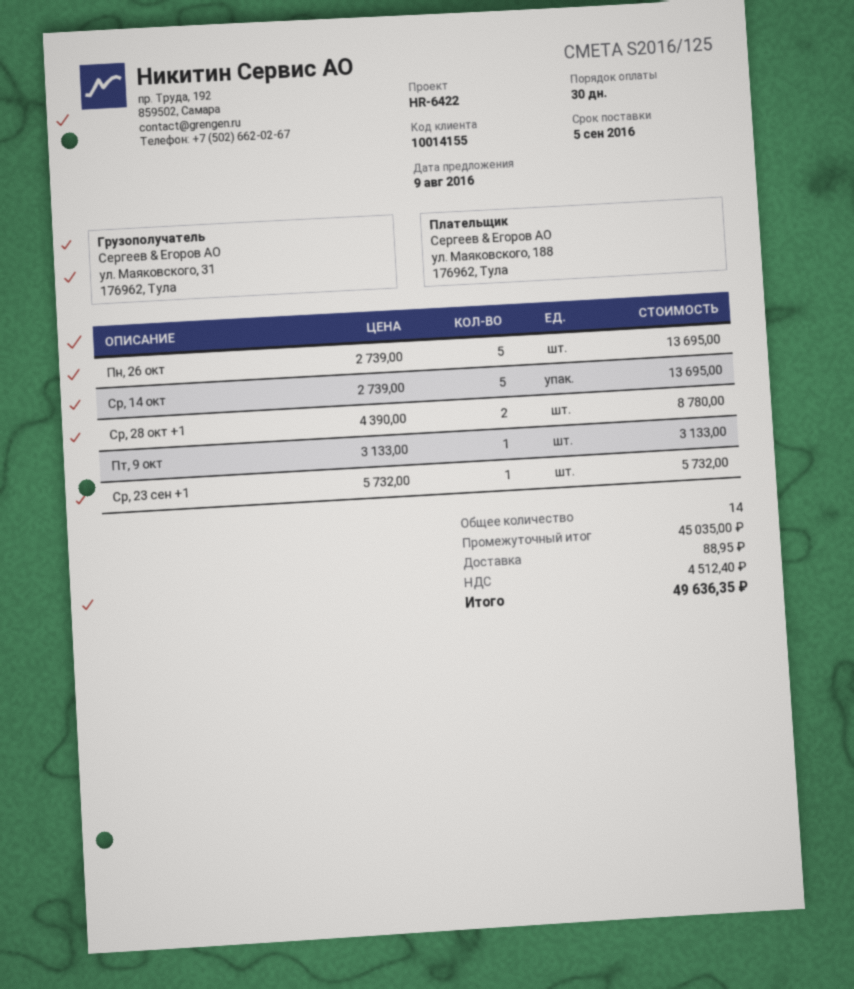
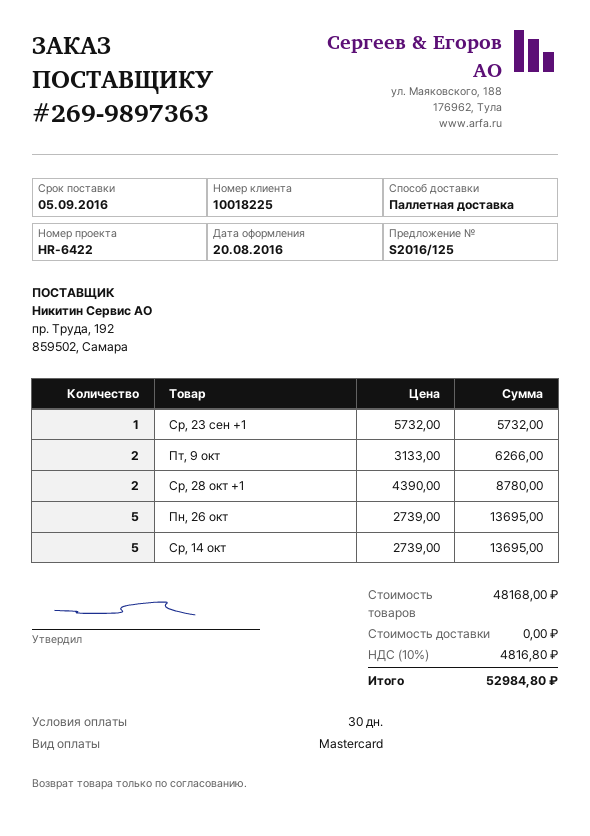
customer number: 10014155 -> 10018225
Пт, 9 окт: 1 x 3133.00 = 3133.00 -> 2 x 3133.00 = 6266.00
subtotal: 45035.00 -> 48168.00
shipping: 88.95 -> 0.00
tax: 4512.40 -> 4816.80
total: 49636.35 -> 52984.80

